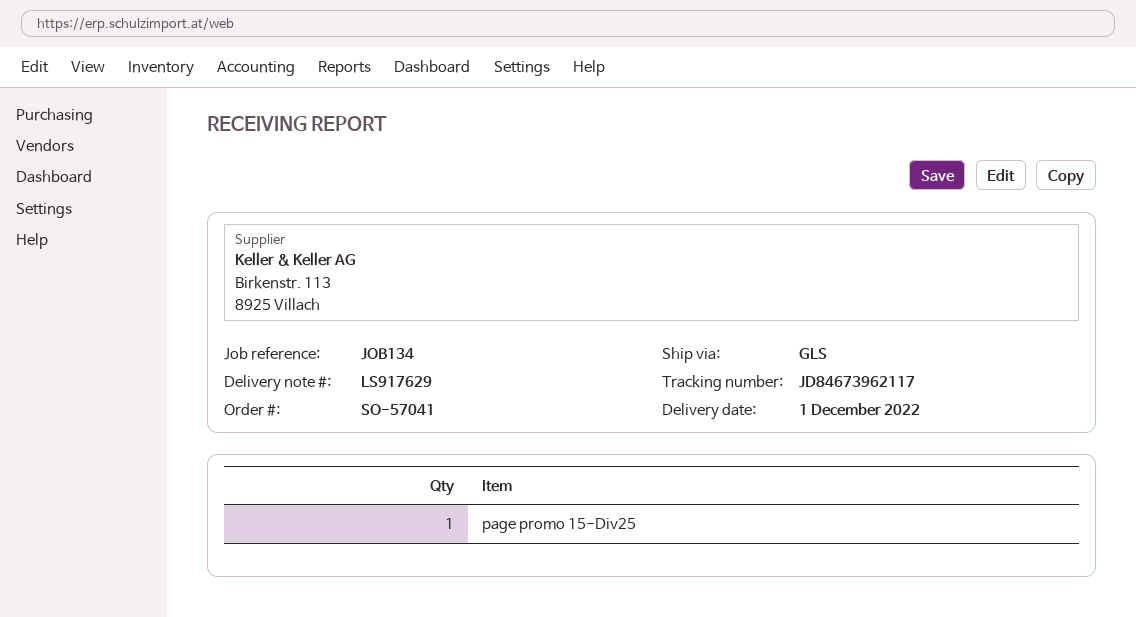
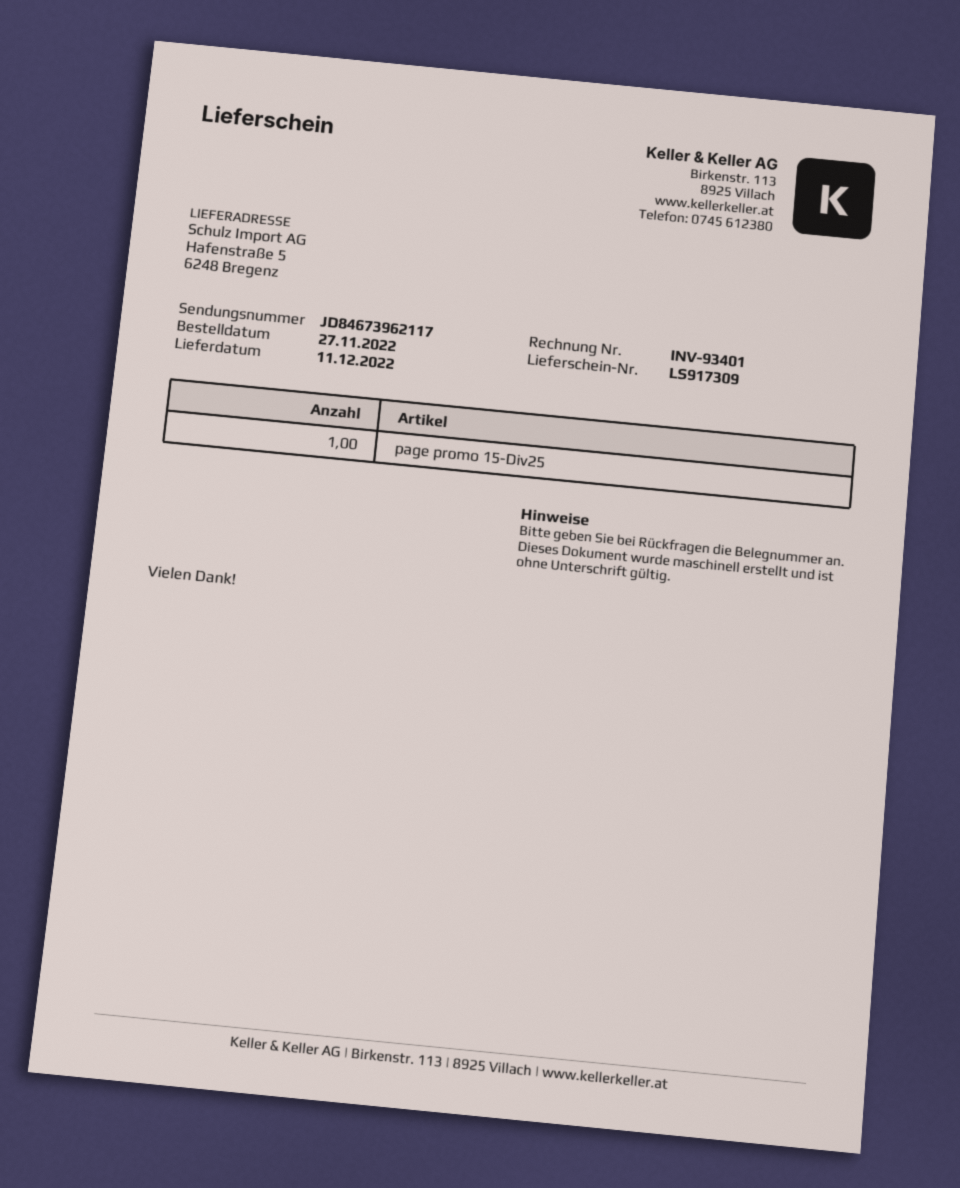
delivery note number: LS917629 -> LS917309
delivery date: 2022-12-01 -> 2022-12-11

